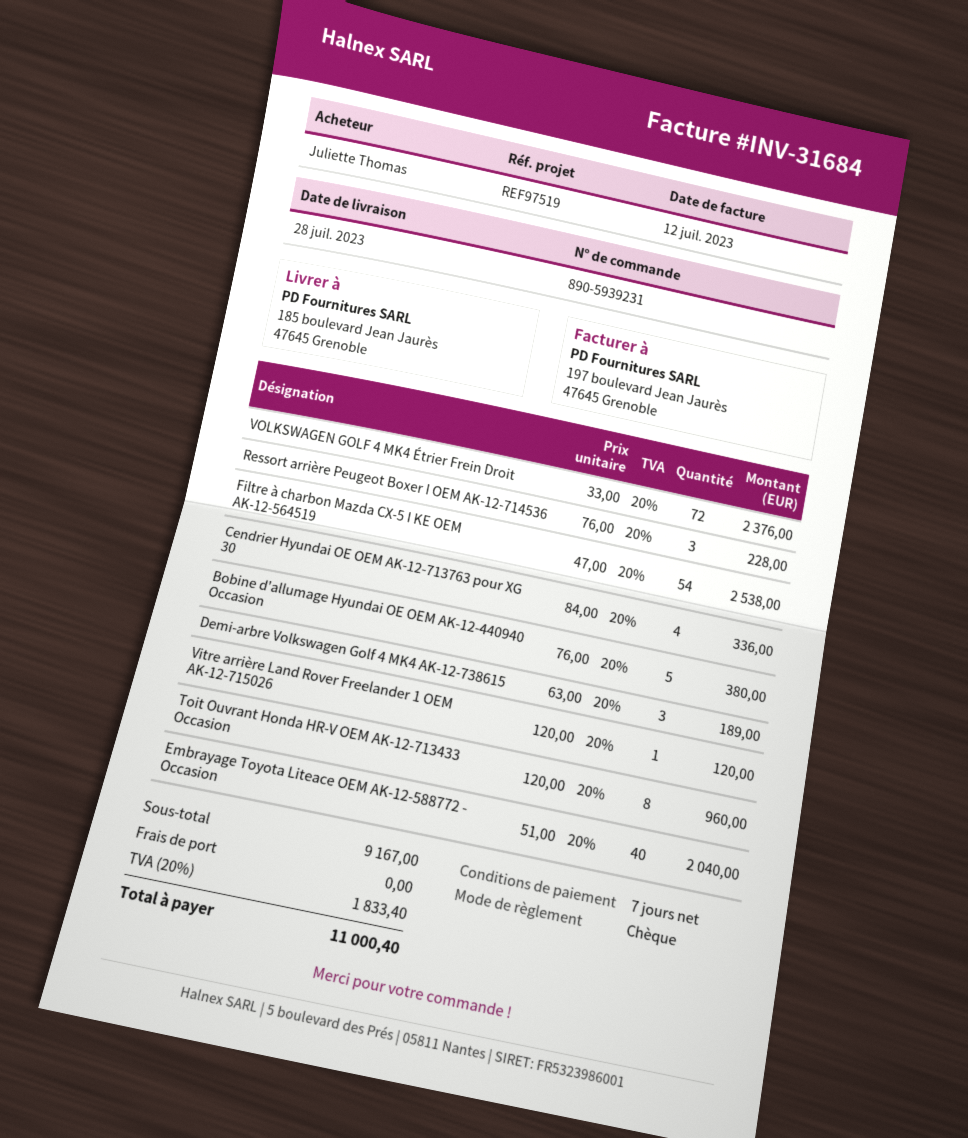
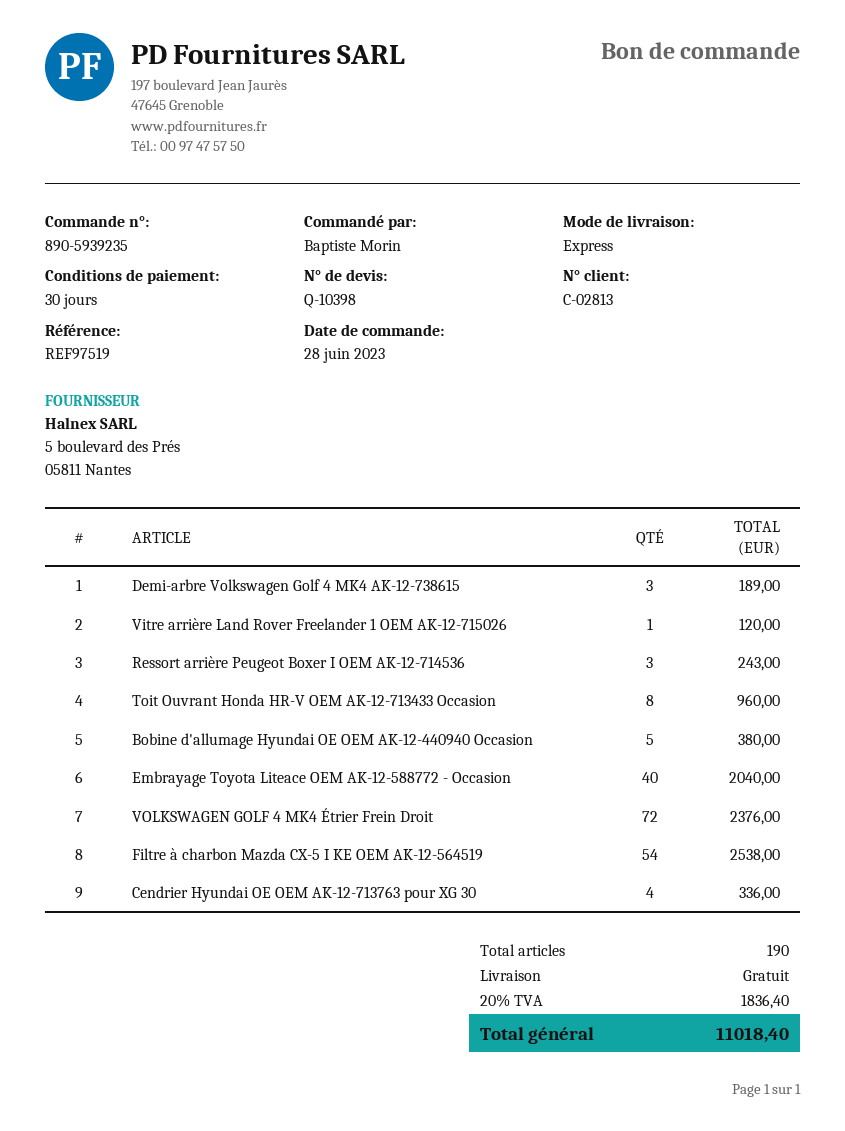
order number: 890-5939231 -> 890-5939235
payment terms: 7 days -> 30 days
ordered by: Juliette Thomas -> Baptiste Morin
Ressort arrière Peugeot Boxer I OEM AK-12-714536: 3 for 228.00 -> 3 for 243.00
tax: 20% = 1833.40 -> 20% = 1836.40
total: 11000.40 -> 11018.40

